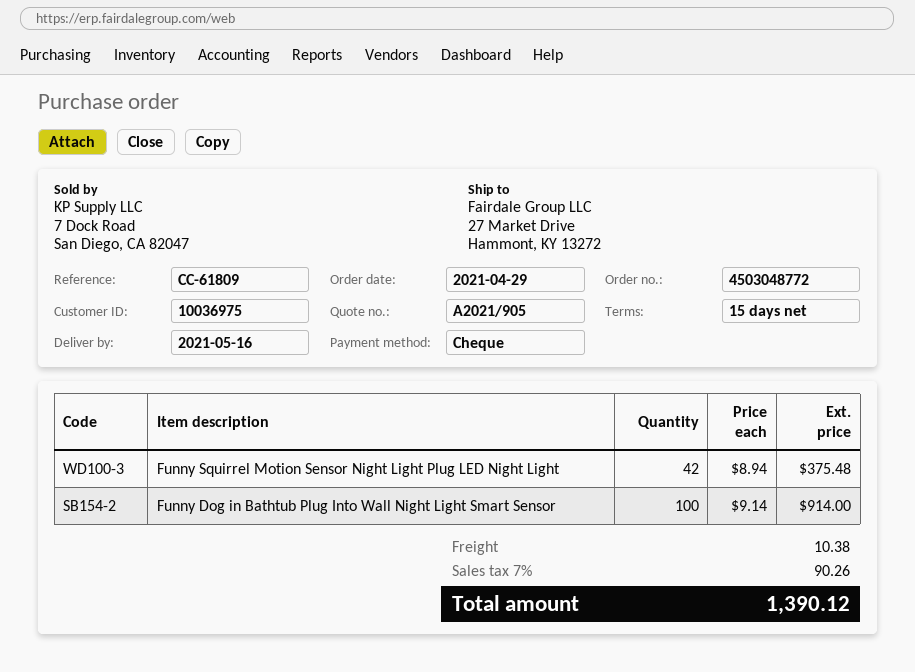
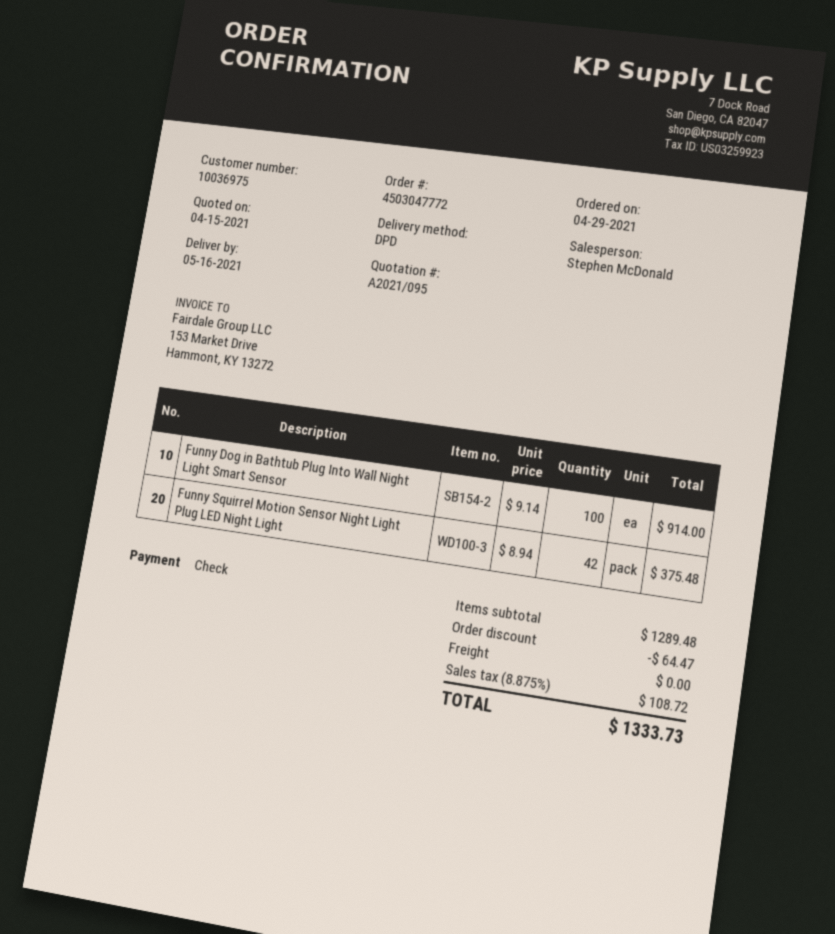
quote number: A2021/905 -> A2021/095
order number: 4503048772 -> 4503047772
discount: none -> 64.47
shipping: 10.38 -> 0.00
tax: 7% = 90.26 -> 8.875% = 108.72
total: 1390.12 -> 1333.73

